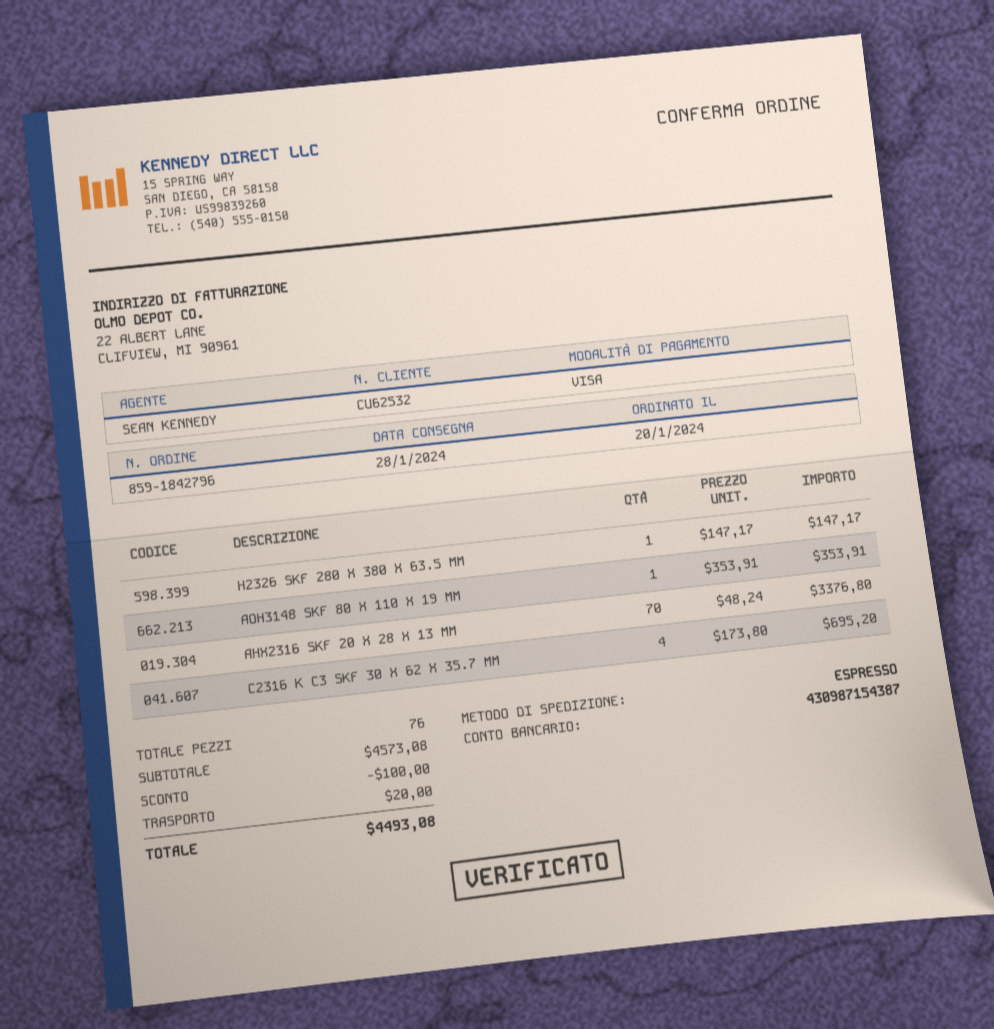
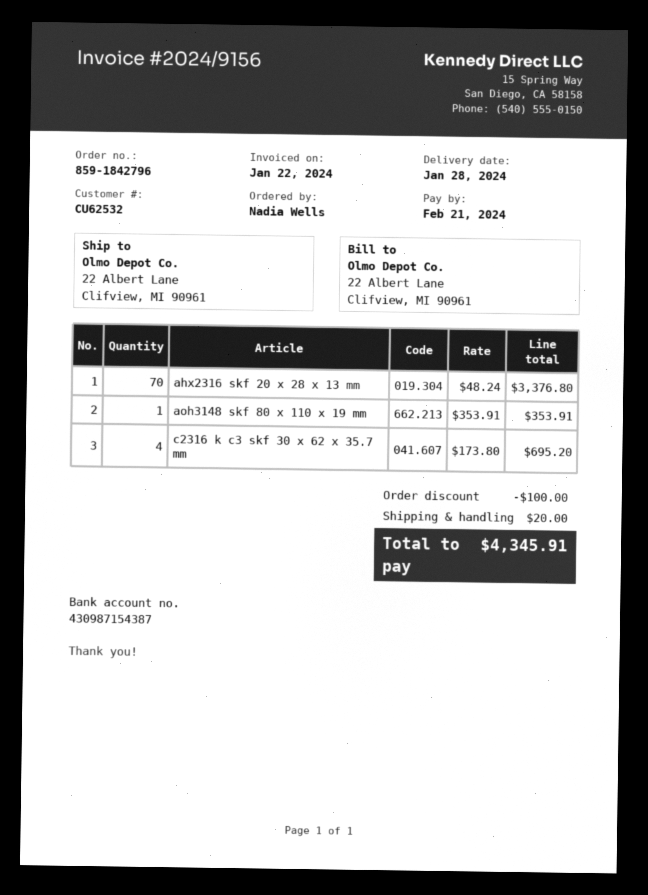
H2326 SKF 280 X 380 X 63.5 MM: 1 x 147.17 = 147.17 -> none
total: 4493.08 -> 4345.91

